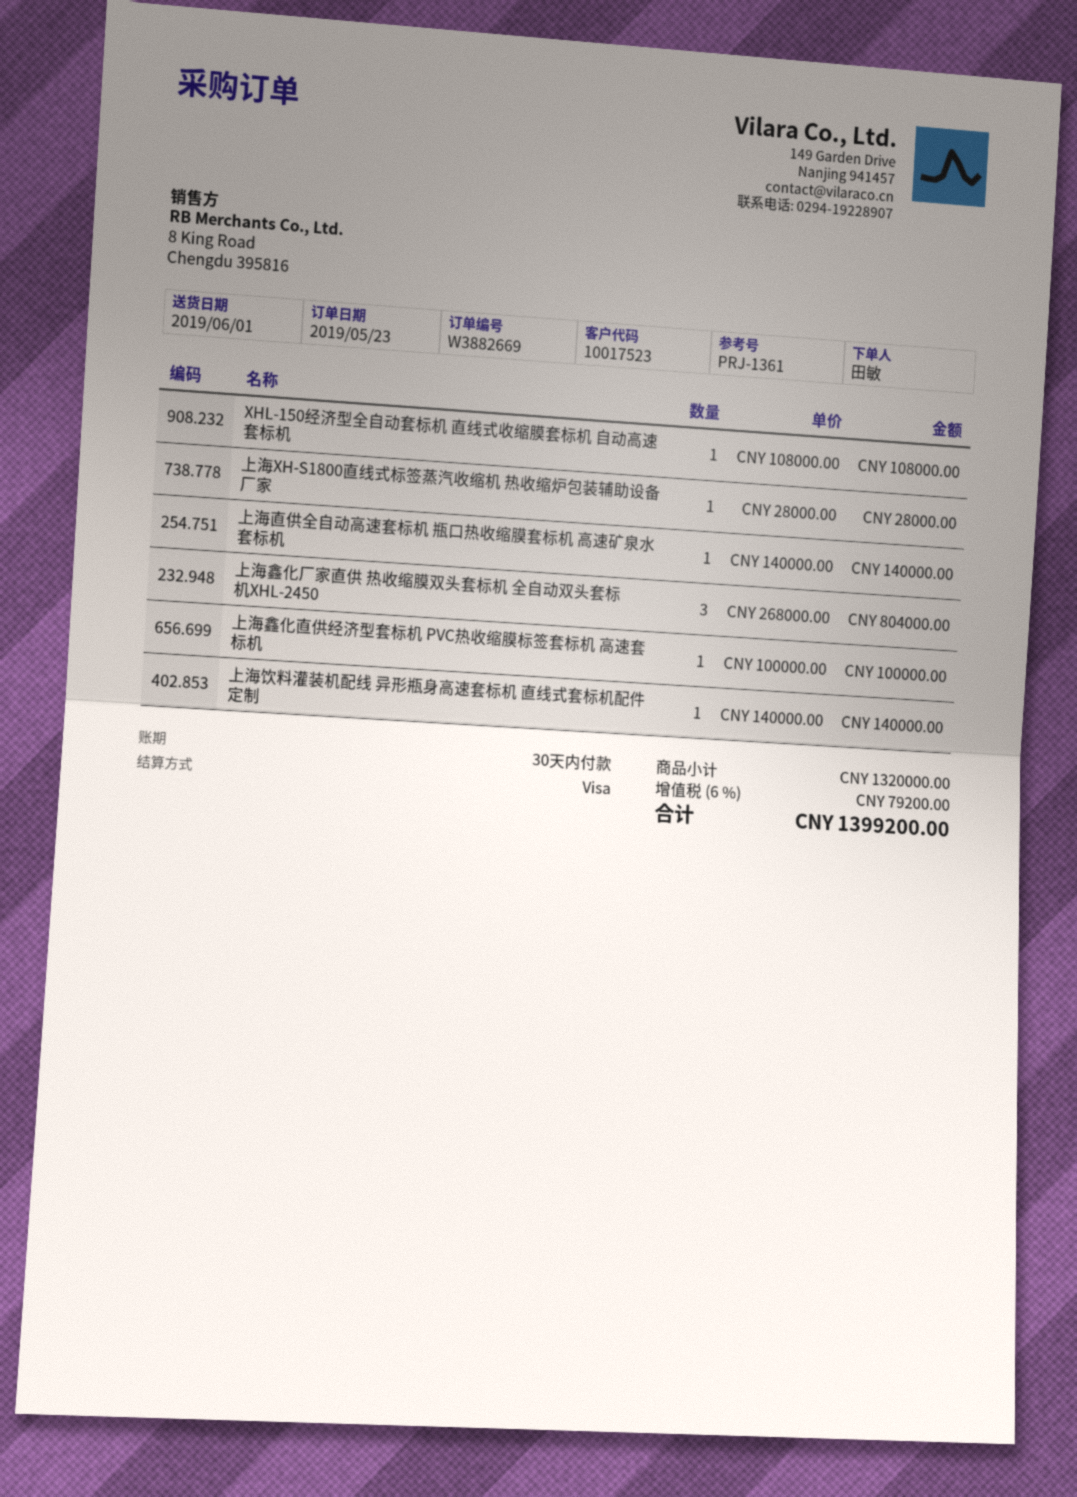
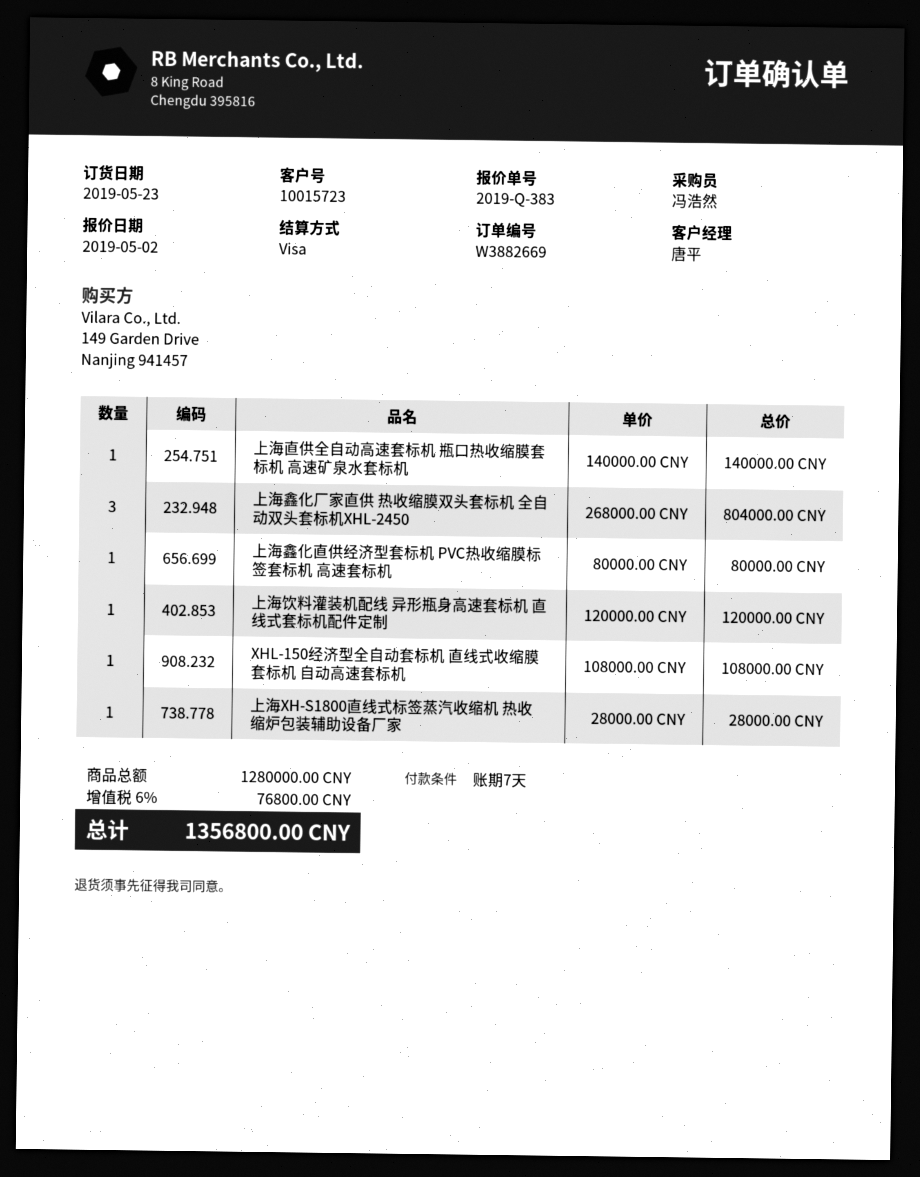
payment terms: 30 days -> 7 days
customer number: 10017523 -> 10015723
ordered by: 田敏 -> 冯浩然
上海鑫化直供经济型套标机 PVC热收缩膜标签套标机 高速套标机: 1 x 100000.00 = 100000.00 -> 1 x 80000.00 = 80000.00
上海饮料灌装机配线 异形瓶身高速套标机 直线式套标机配件定制: 1 x 140000.00 = 140000.00 -> 1 x 120000.00 = 120000.00
subtotal: 1320000.00 -> 1280000.00
tax: 6% = 79200.00 -> 6% = 76800.00
total: 1399200.00 -> 1356800.00

